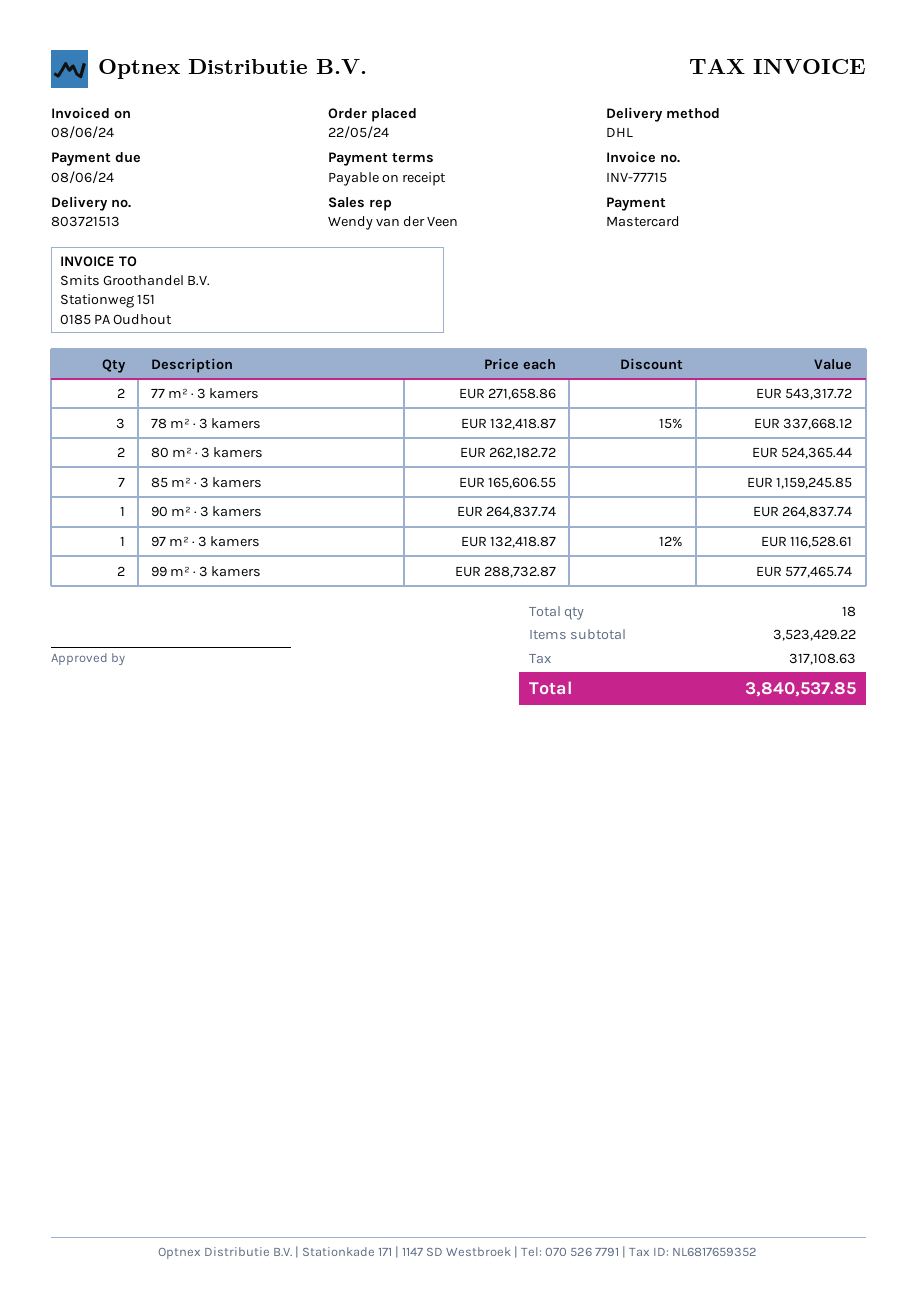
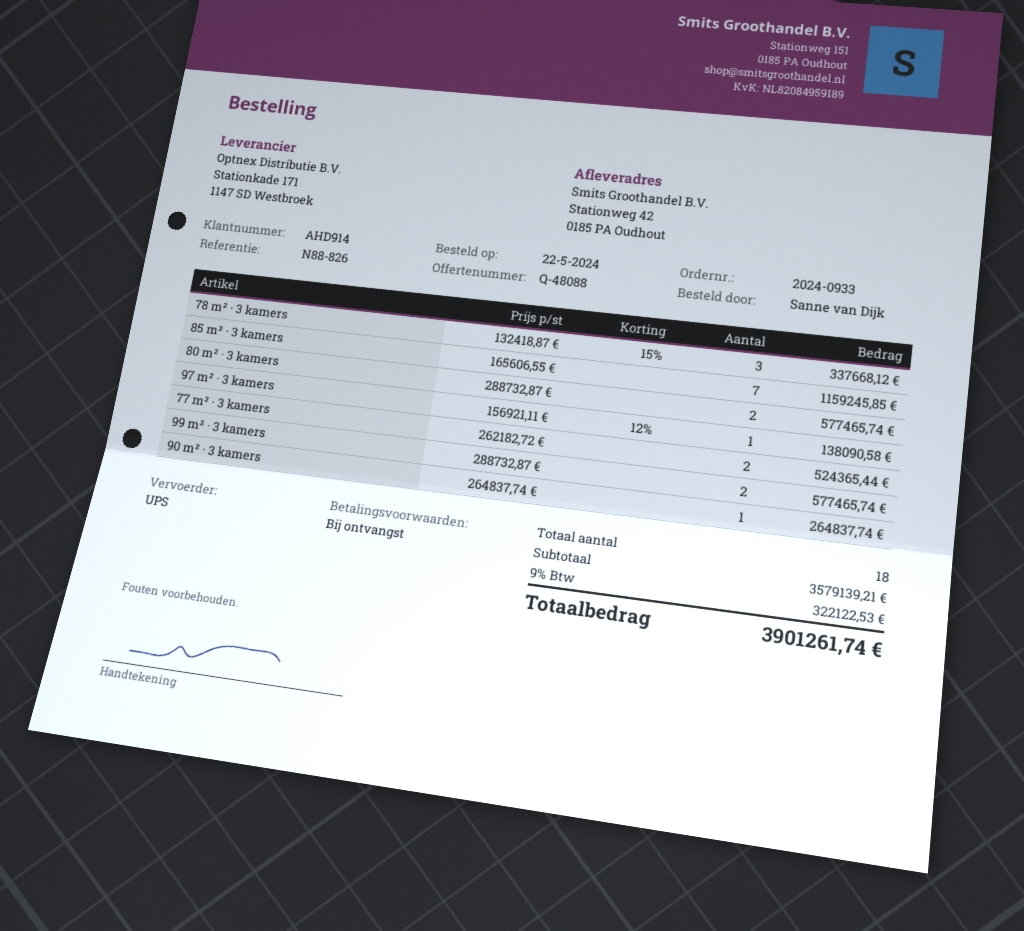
shipping method: DHL -> UPS
77 m² · 3 kamers: 2 x 271658.86 = 543317.72 -> 2 x 262182.72 = 524365.44
80 m² · 3 kamers: 2 x 262182.72 = 524365.44 -> 2 x 288732.87 = 577465.74
97 m² · 3 kamers: 1 x 132418.87 - 12% = 116528.61 -> 1 x 156921.11 - 12% = 138090.58
subtotal: 3523429.22 -> 3579139.21
tax: 317108.63 -> 322122.53
total: 3840537.85 -> 3901261.74

